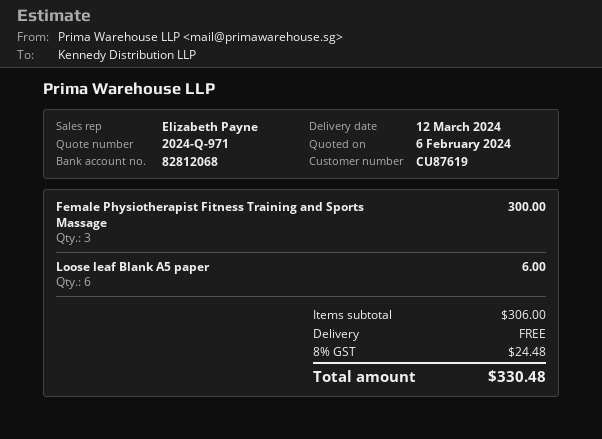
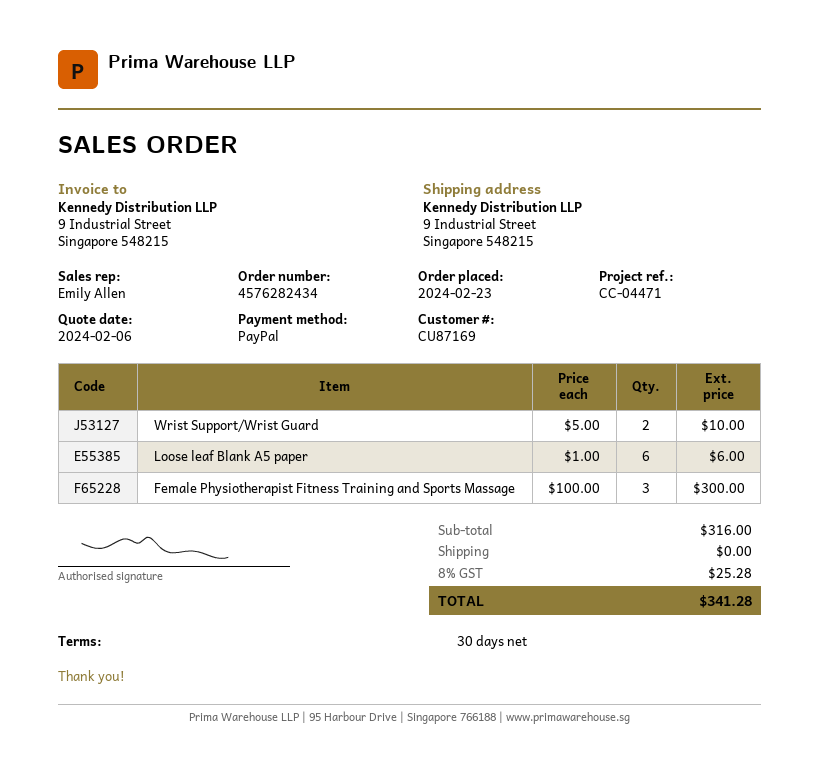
customer number: CU87619 -> CU87169
sales rep: Elizabeth Payne -> Emily Allen
Wrist Support/Wrist Guard: none -> 2 for 10.00
subtotal: 306.00 -> 316.00
tax: 8% = 24.48 -> 8% = 25.28
total: 330.48 -> 341.28

